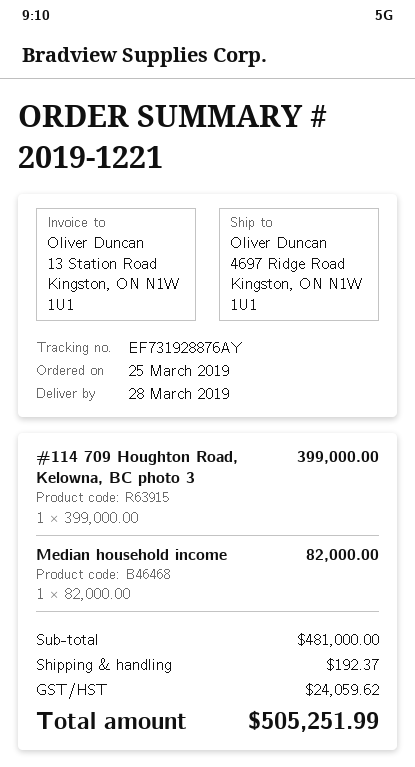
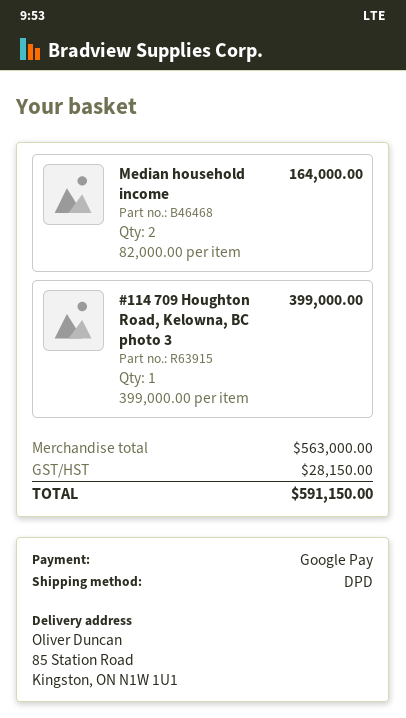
ship to: 4697 Ridge Road, Kingston, ON N1W 1U1 -> 85 Station Road, Kingston, ON N1W 1U1
Median household income: 1 x 82000.00 = 82000.00 -> 2 x 82000.00 = 164000.00
subtotal: 481000.00 -> 563000.00
shipping: 192.37 -> none
tax: 24059.62 -> 28150.00
total: 505251.99 -> 591150.00

